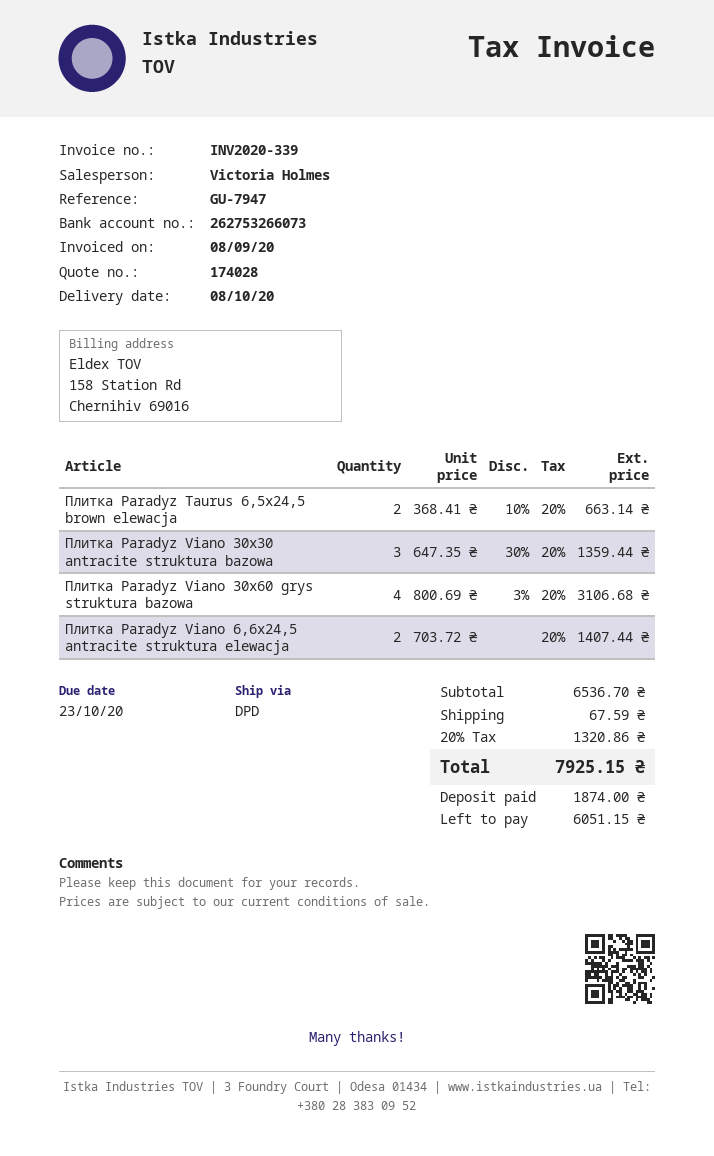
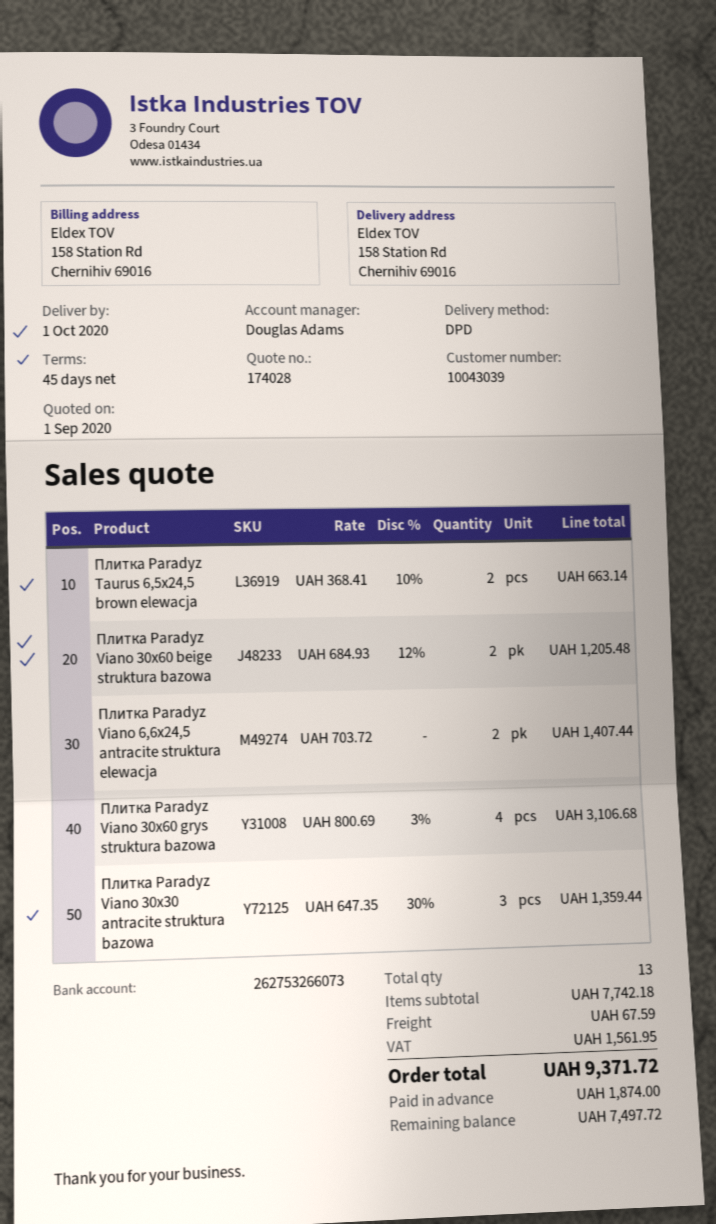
delivery date: 2020-10-08 -> 2020-10-01
sales rep: Victoria Holmes -> Douglas Adams
Плитка Paradyz Viano 30x60 beige struktura bazowa: none -> 2 x 684.93 - 12% = 1205.48
subtotal: 6536.70 -> 7742.18
tax: 1320.86 -> 1561.95
total: 7925.15 -> 9371.72
balance: 6051.15 -> 7497.72

